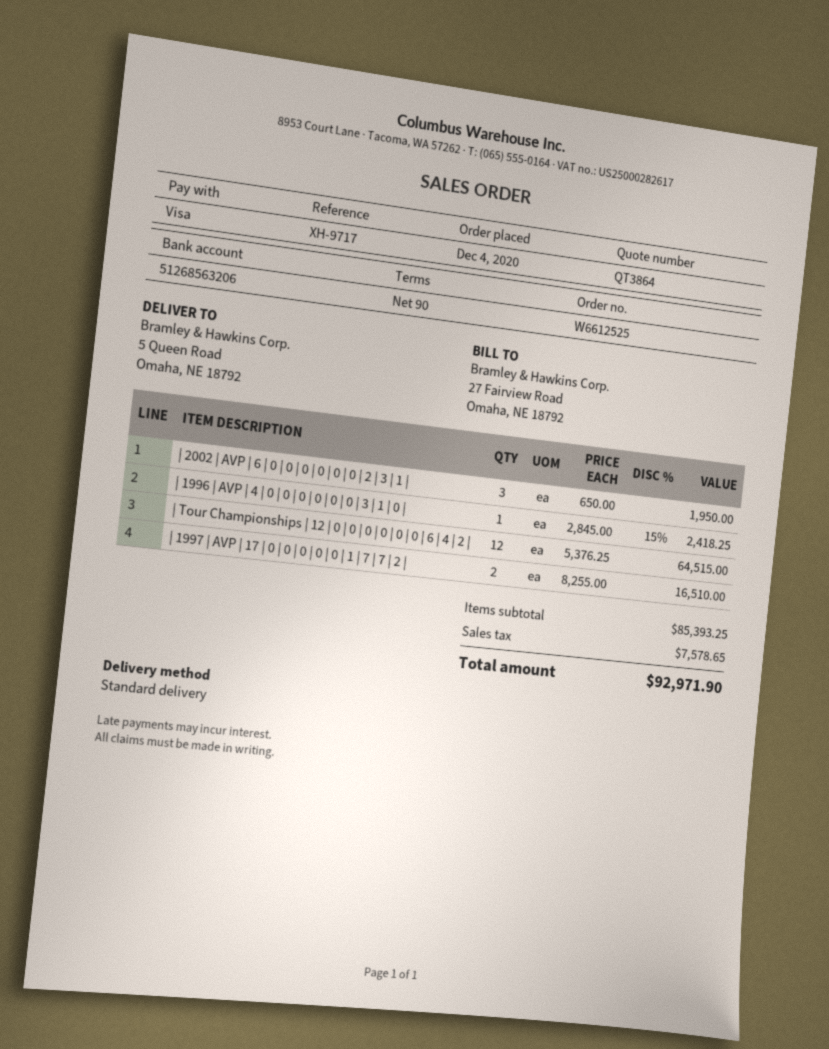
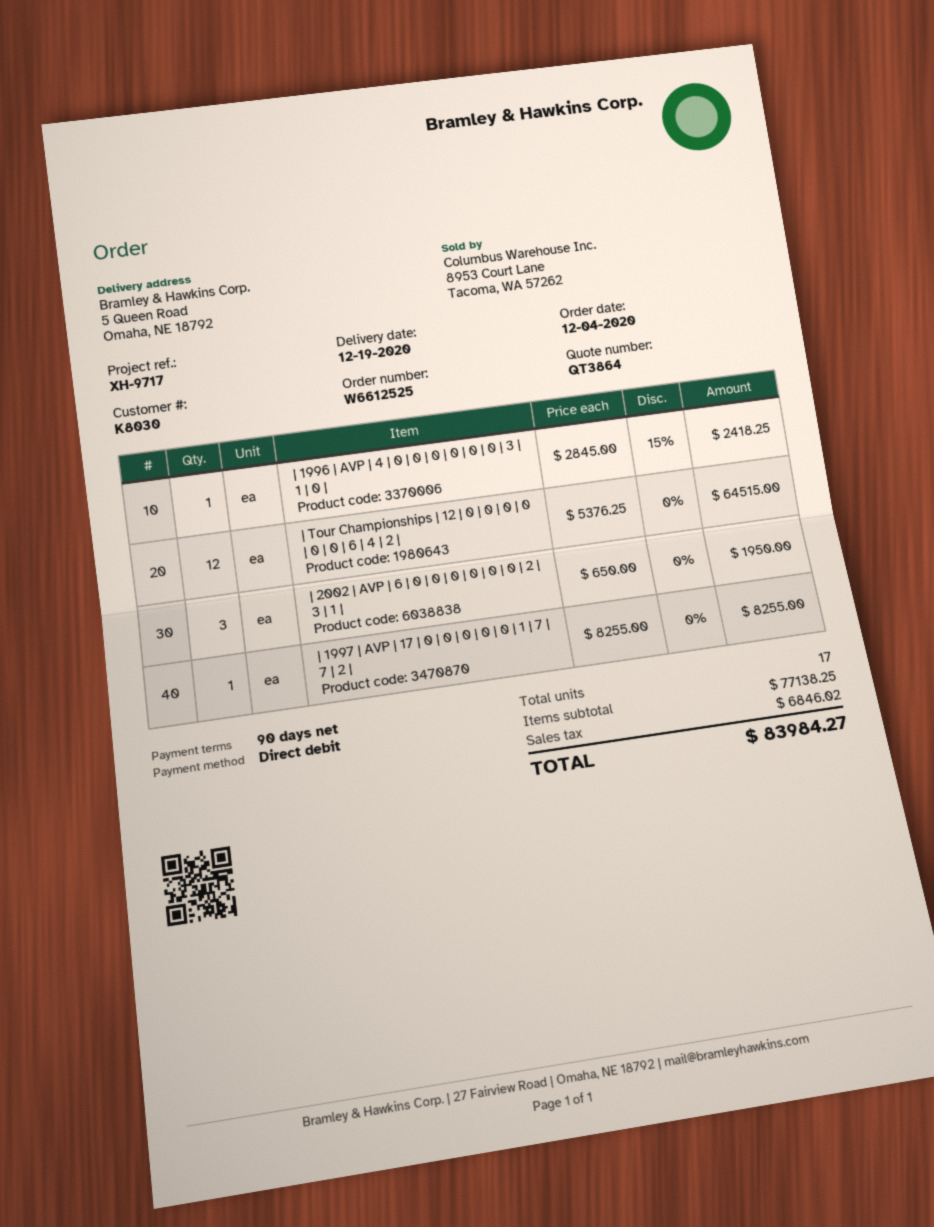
payment method: Visa -> direct debit
| 1997 | AVP | 17 | 0 | 0 | 0 | 0 | 0 | 1 | 7 | 7 | 2 |: 2 x 8255.00 = 16510.00 -> 1 x 8255.00 = 8255.00
subtotal: 85393.25 -> 77138.25
tax: 7578.65 -> 6846.02
total: 92971.90 -> 83984.27

